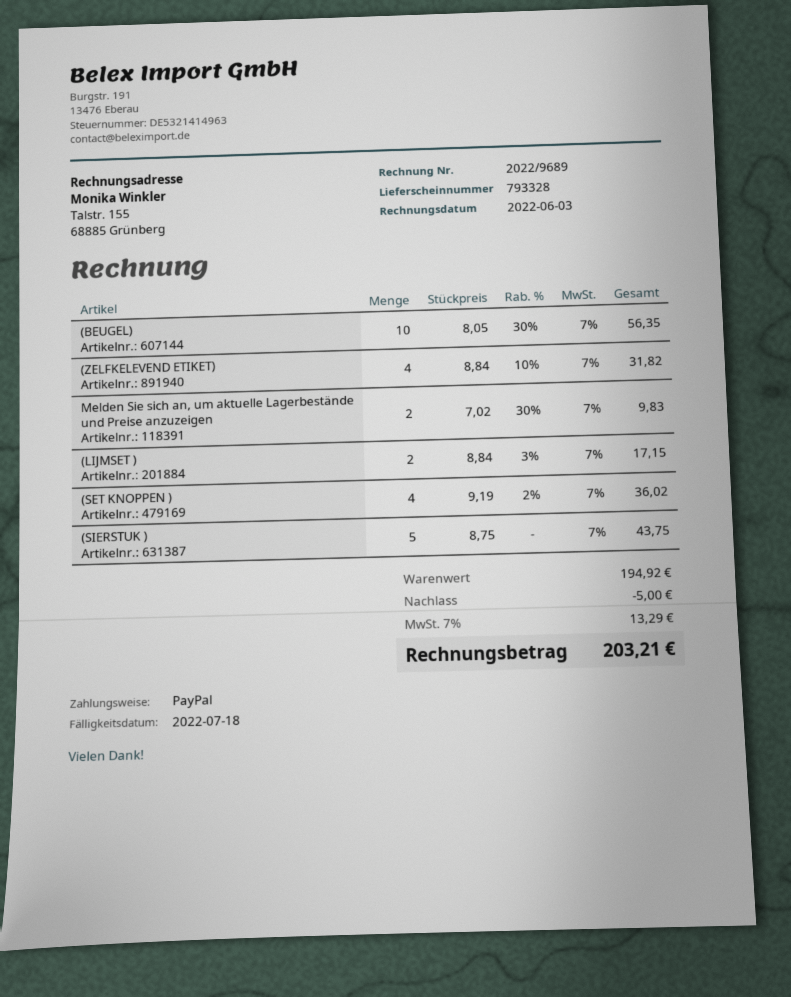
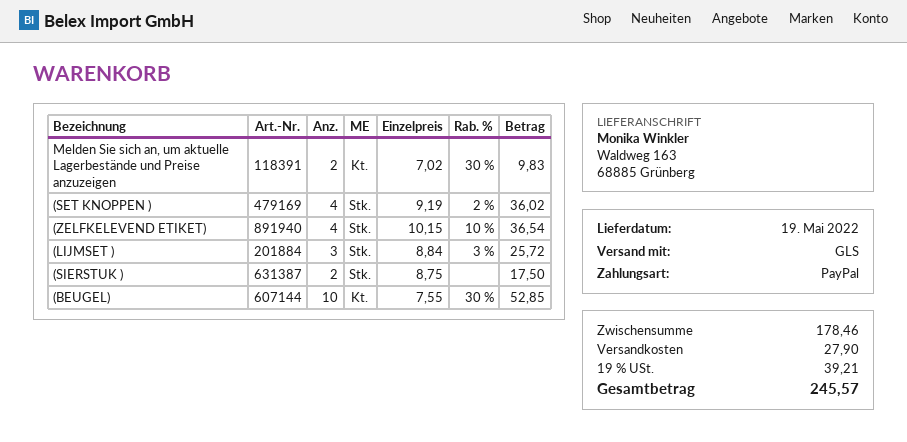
(BEUGEL): 10 x 8.05 - 30% = 56.35 -> 10 x 7.55 - 30% = 52.85
(ZELFKELEVEND ETIKET): 4 x 8.84 - 10% = 31.82 -> 4 x 10.15 - 10% = 36.54
(LIJMSET ): 2 x 8.84 - 3% = 17.15 -> 3 x 8.84 - 3% = 25.72
(SIERSTUK ): 5 x 8.75 = 43.75 -> 2 x 8.75 = 17.50
subtotal: 194.92 -> 178.46
discount: 5.00 -> none
shipping: none -> 27.90
tax: 7% = 13.29 -> 19% = 39.21
total: 203.21 -> 245.57

